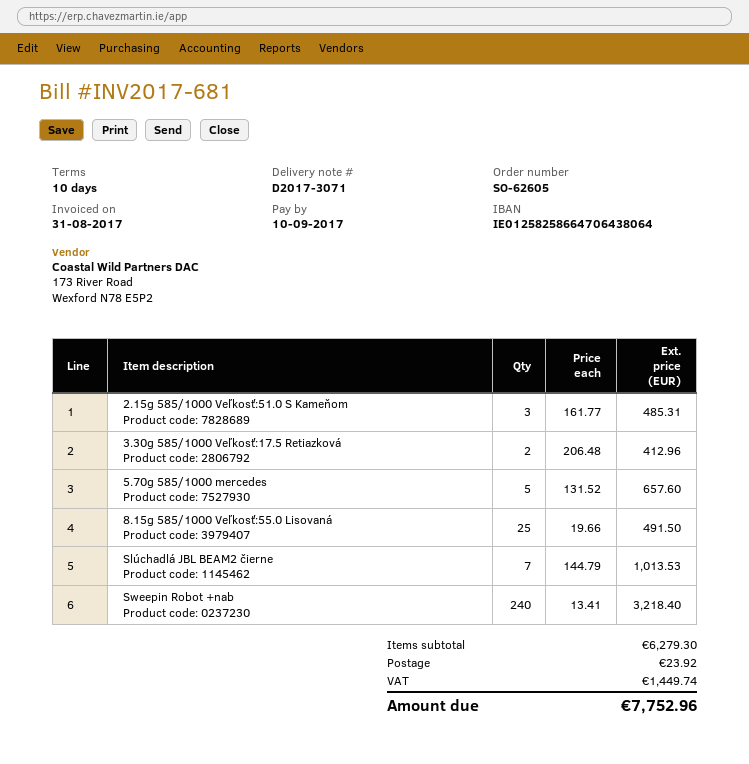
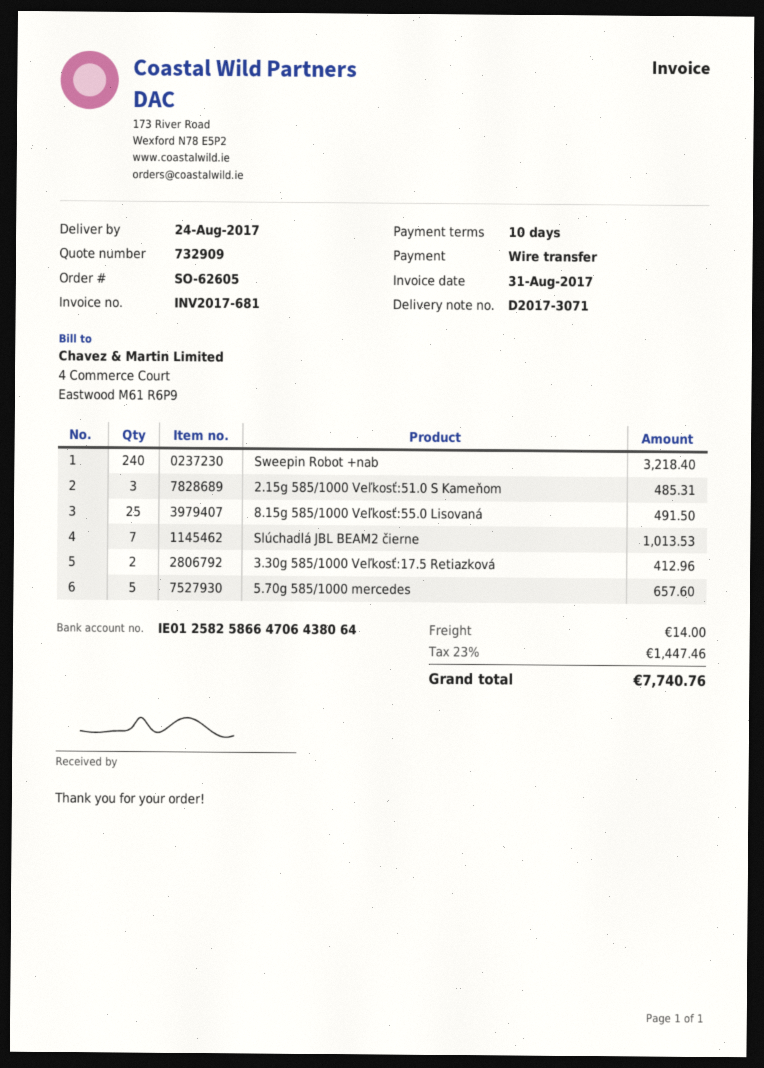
shipping: 23.92 -> 14.00
tax: 1449.74 -> 1447.46
total: 7752.96 -> 7740.76

